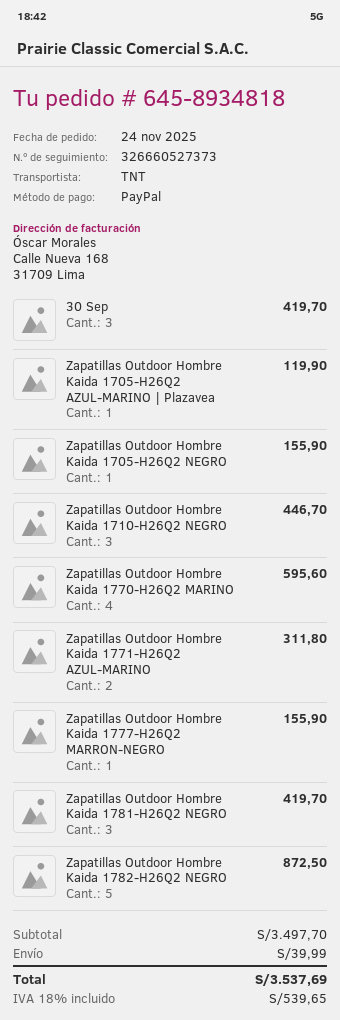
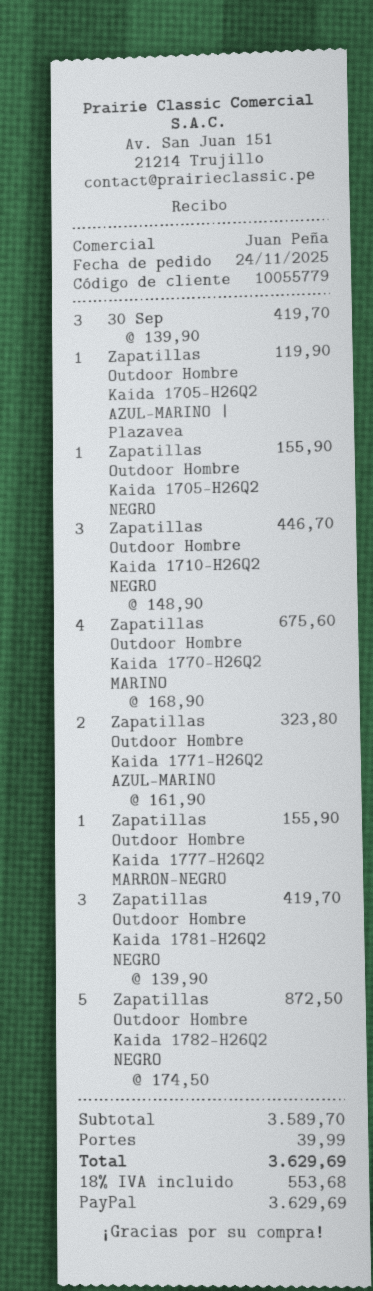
Zapatillas Outdoor Hombre Kaida 1770-H26Q2 MARINO: 4 for 595.60 -> 4 for 675.60
Zapatillas Outdoor Hombre Kaida 1771-H26Q2 AZUL-MARINO: 2 for 311.80 -> 2 for 323.80
subtotal: 3497.70 -> 3589.70
tax: 18% = 539.65 -> 18% = 553.68
total: 3537.69 -> 3629.69

